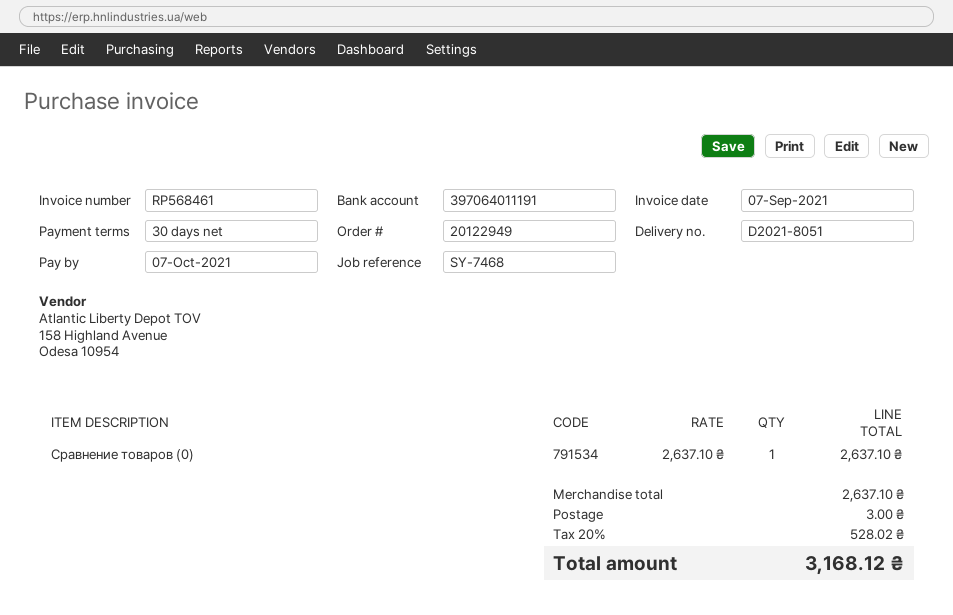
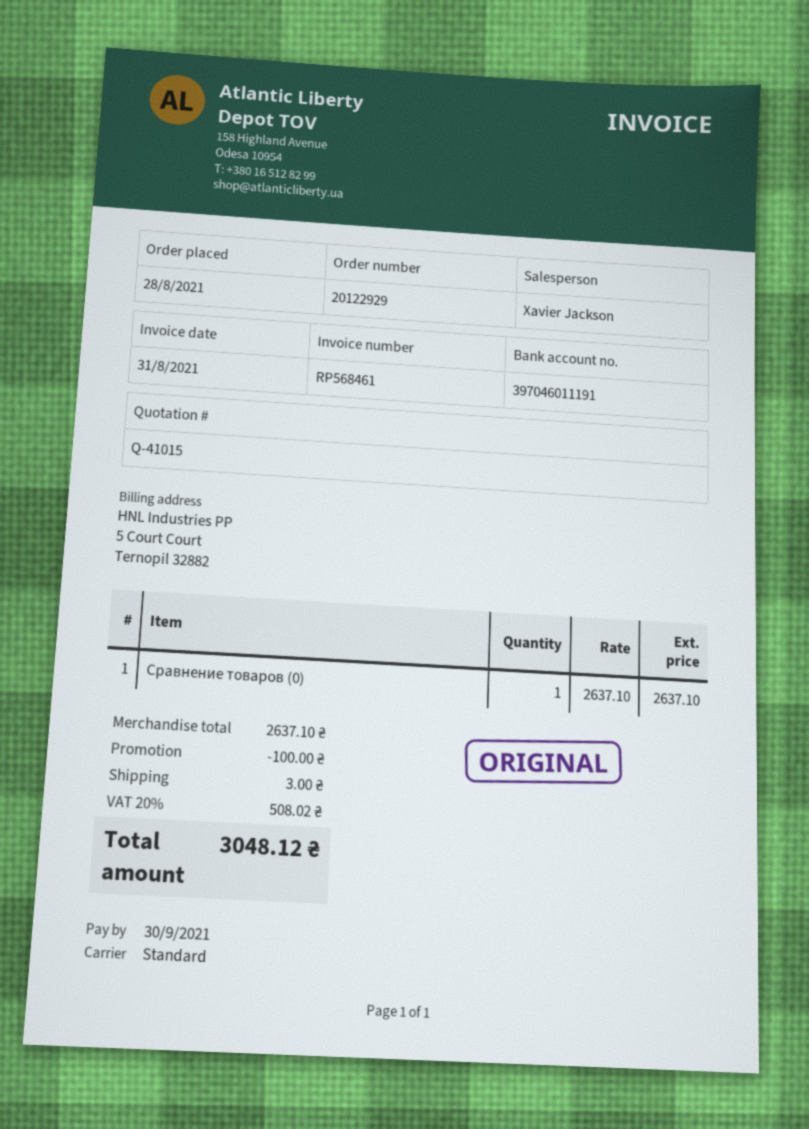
order number: 20122949 -> 20122929
invoice date: 2021-09-07 -> 2021-08-31
due date: 2021-10-07 -> 2021-09-30
bank account: 397064011191 -> 397046011191
discount: none -> 100.00
tax: 20% = 528.02 -> 20% = 508.02
total: 3168.12 -> 3048.12

